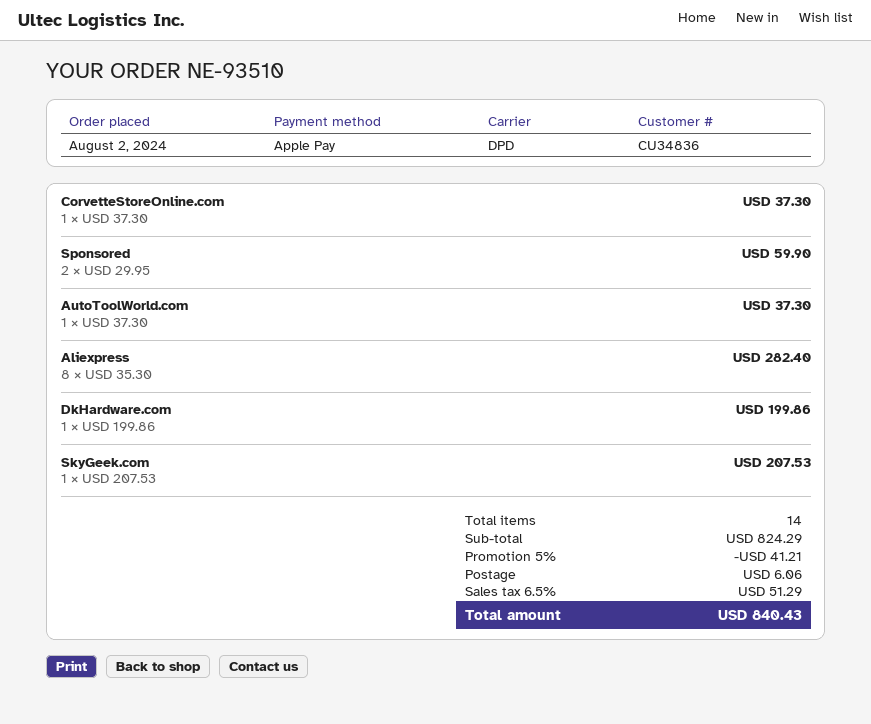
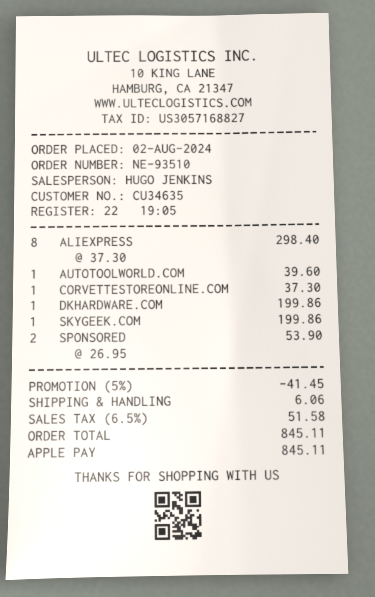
customer number: CU34836 -> CU34635
Sponsored: 2 x 29.95 = 59.90 -> 2 x 26.95 = 53.90
AutoToolWorld.com: 1 x 37.30 = 37.30 -> 1 x 39.60 = 39.60
Aliexpress: 8 x 35.30 = 282.40 -> 8 x 37.30 = 298.40
SkyGeek.com: 1 x 207.53 = 207.53 -> 1 x 199.86 = 199.86
discount: 5% = 41.21 -> 5% = 41.45
tax: 6.5% = 51.29 -> 6.5% = 51.58
total: 840.43 -> 845.11

